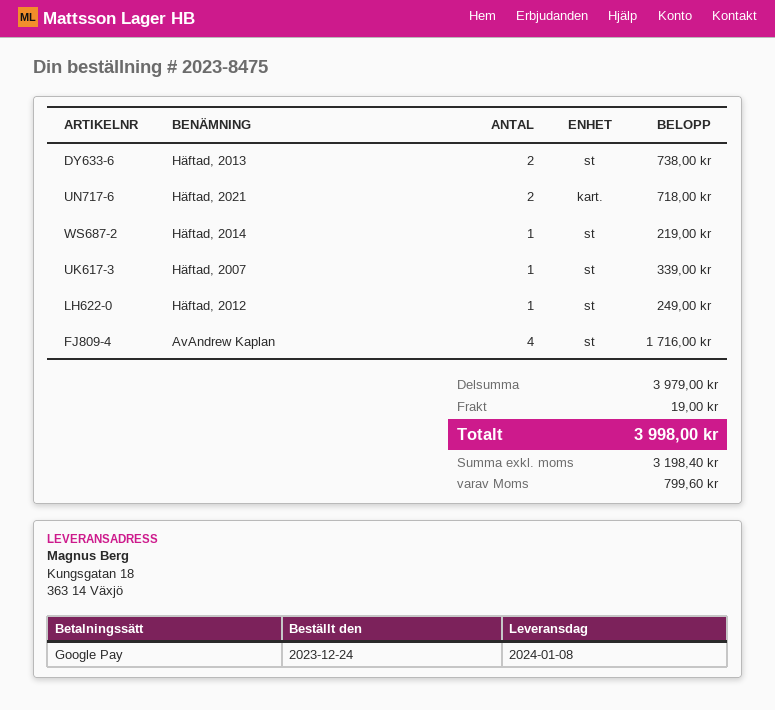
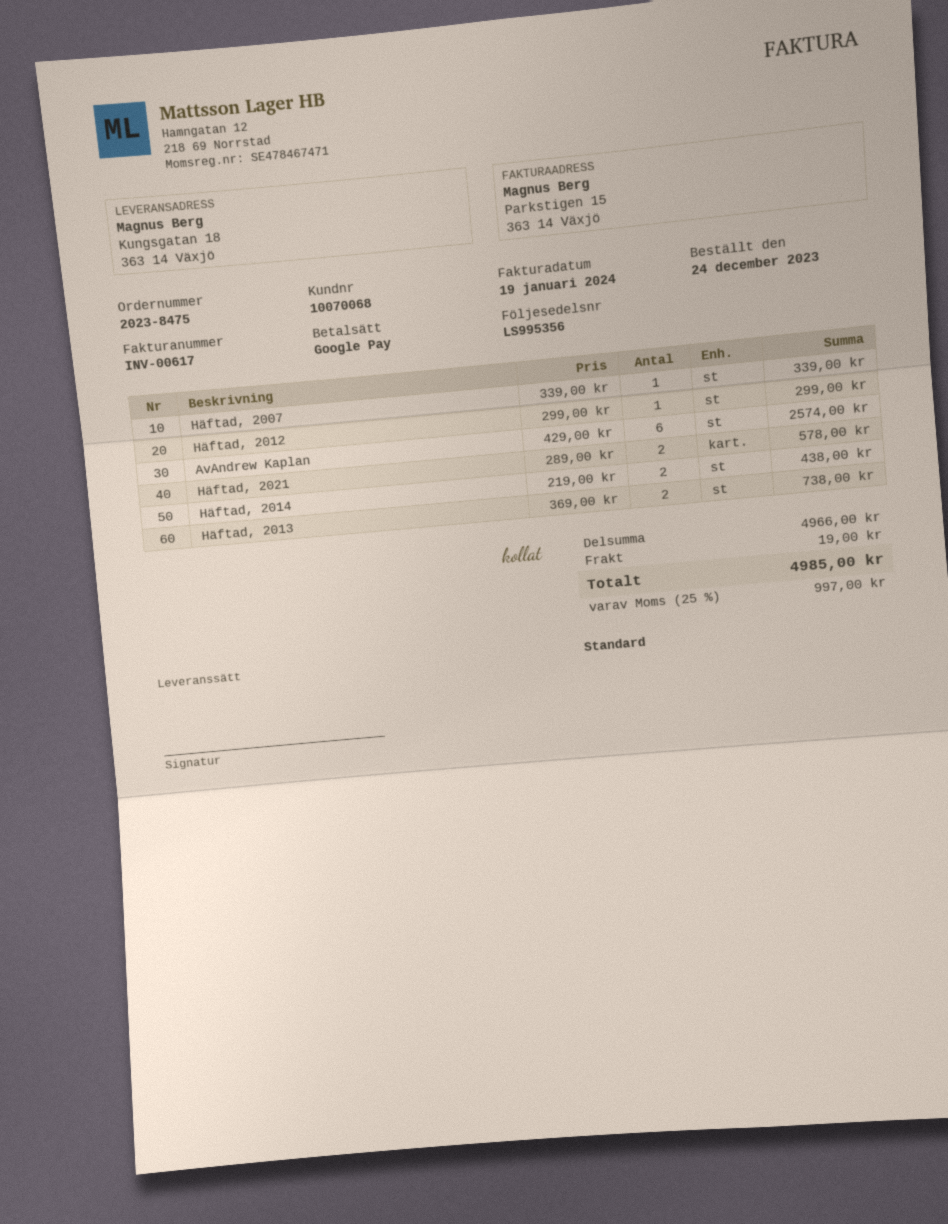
Häftad, 2021: 2 for 718.00 -> 2 for 578.00
Häftad, 2014: 1 for 219.00 -> 2 for 438.00
Häftad, 2012: 1 for 249.00 -> 1 for 299.00
AvAndrew Kaplan: 4 for 1716.00 -> 6 for 2574.00
subtotal: 3979.00 -> 4966.00
tax: 799.60 -> 997.00
total: 3998.00 -> 4985.00

